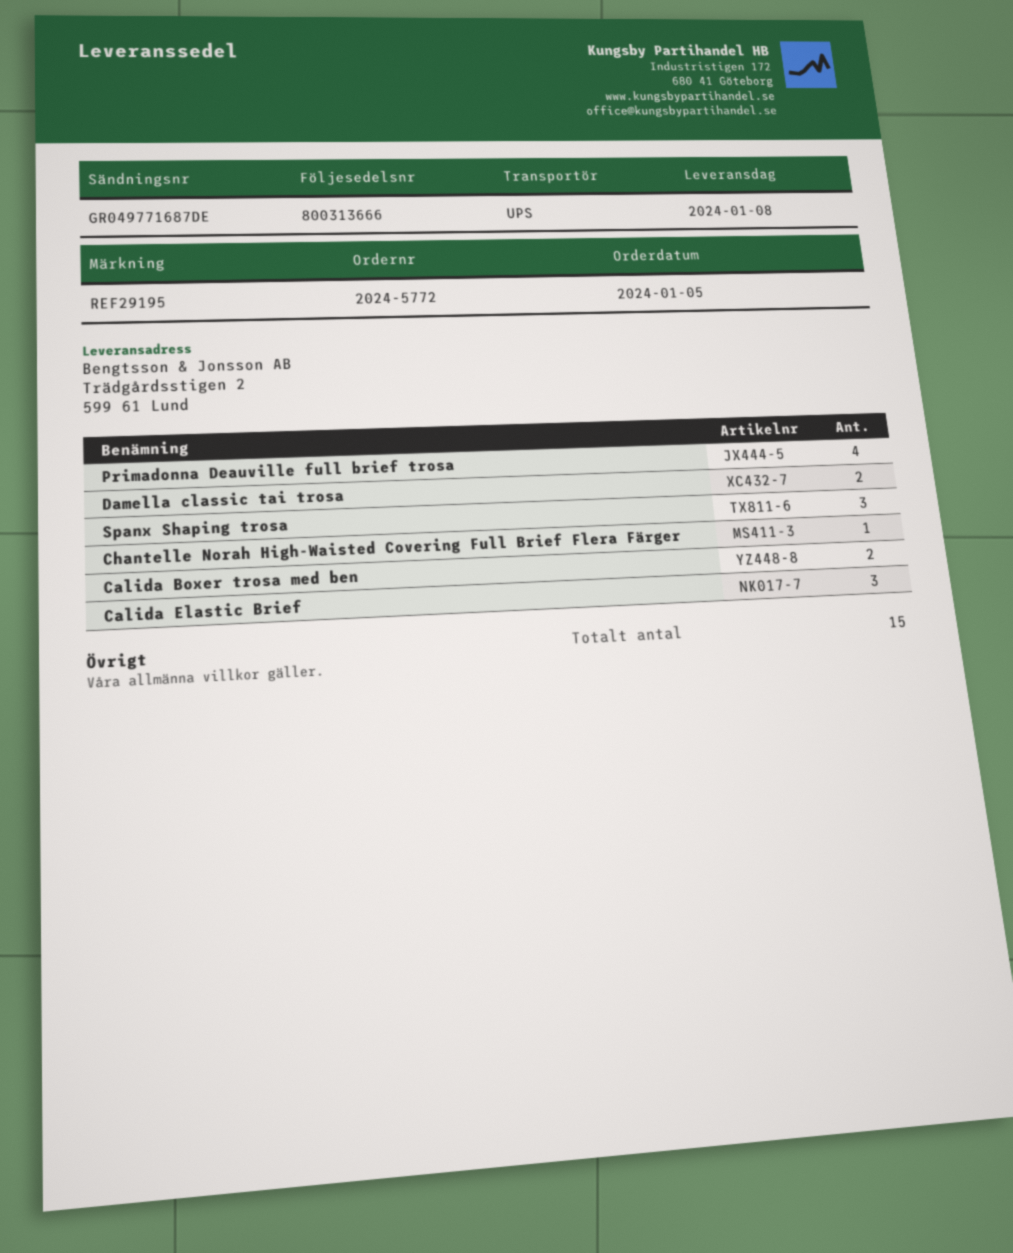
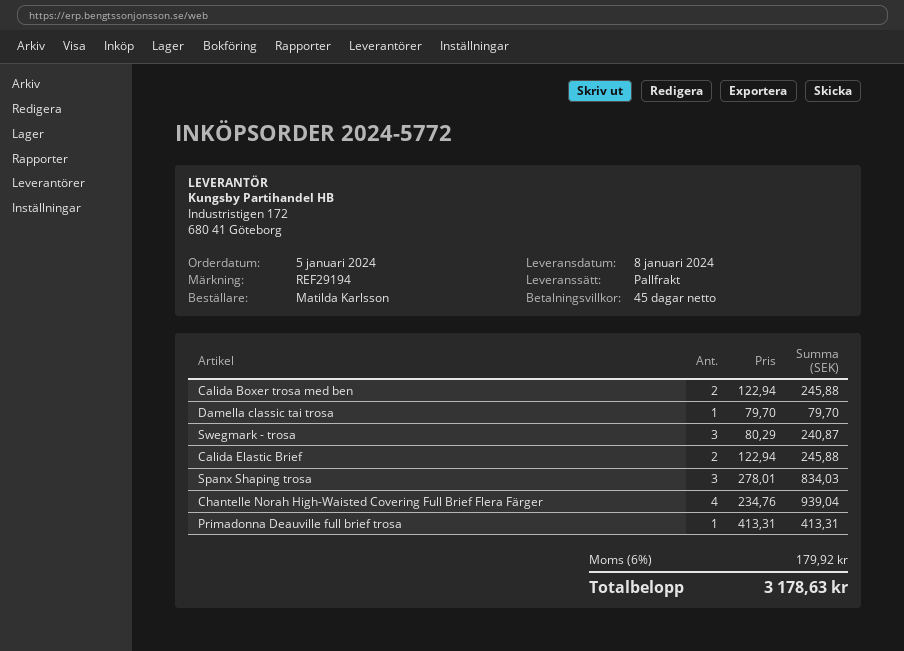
reference: REF29195 -> REF29194
shipping method: UPS -> pallet freight
Primadonna Deauville full brief trosa: 4 -> 1
Damella classic tai trosa: 2 -> 1
Chantelle Norah High-Waisted Covering Full Brief Flera Färger: 1 -> 4
Calida Elastic Brief: 3 -> 2
Swegmark - trosa: none -> 3

